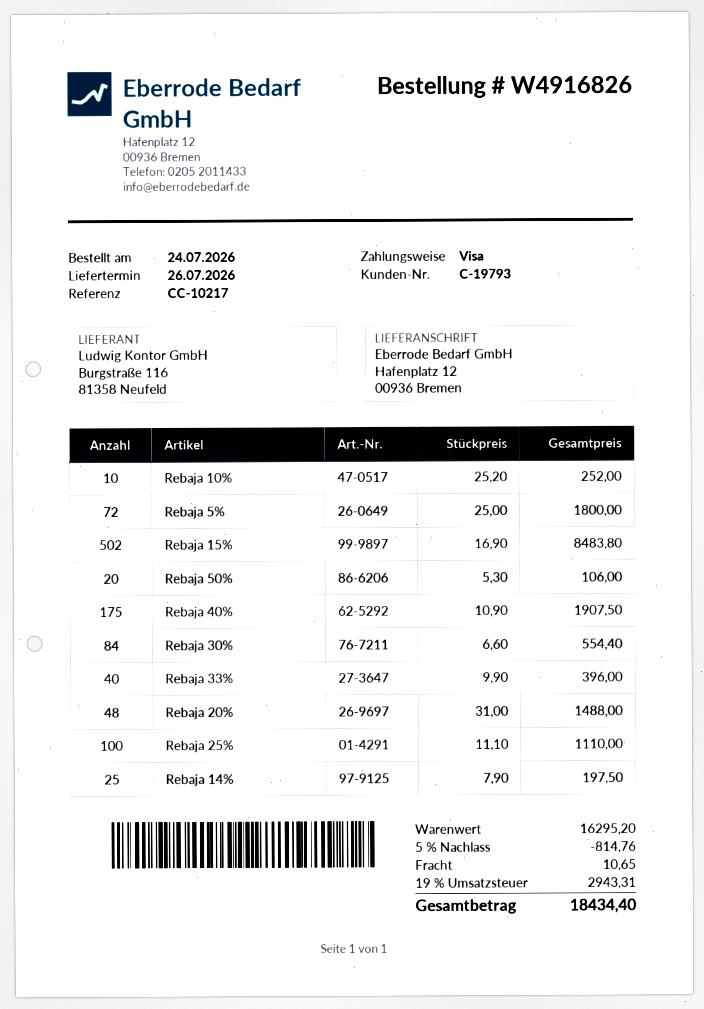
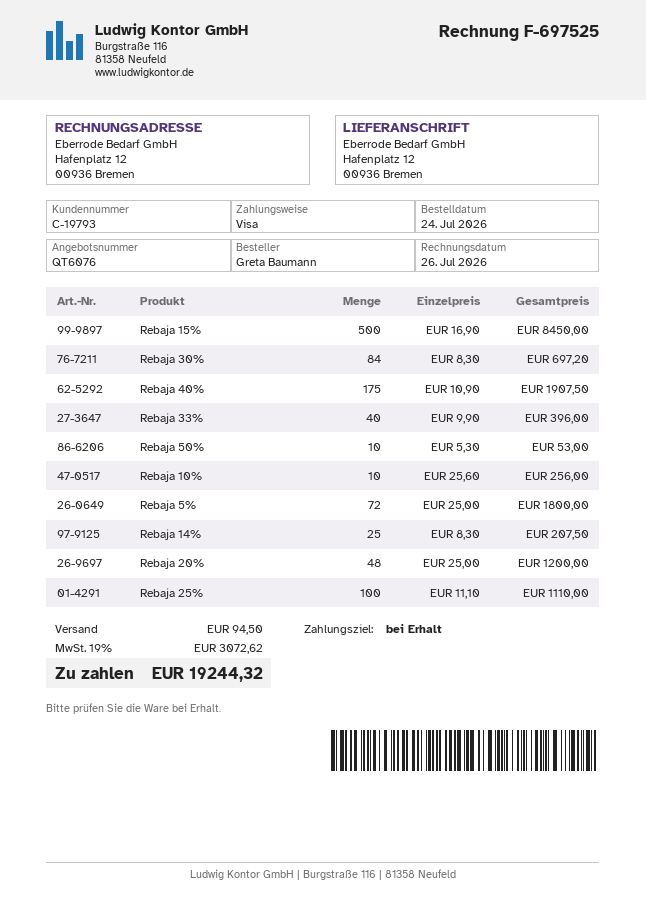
Rebaja 10%: 10 x 25.20 = 252.00 -> 10 x 25.60 = 256.00
Rebaja 15%: 502 x 16.90 = 8483.80 -> 500 x 16.90 = 8450.00
Rebaja 50%: 20 x 5.30 = 106.00 -> 10 x 5.30 = 53.00
Rebaja 30%: 84 x 6.60 = 554.40 -> 84 x 8.30 = 697.20
Rebaja 20%: 48 x 31.00 = 1488.00 -> 48 x 25.00 = 1200.00
Rebaja 14%: 25 x 7.90 = 197.50 -> 25 x 8.30 = 207.50
discount: 5% = 814.76 -> none
shipping: 10.65 -> 94.50
tax: 19% = 2943.31 -> 19% = 3072.62
total: 18434.40 -> 19244.32

